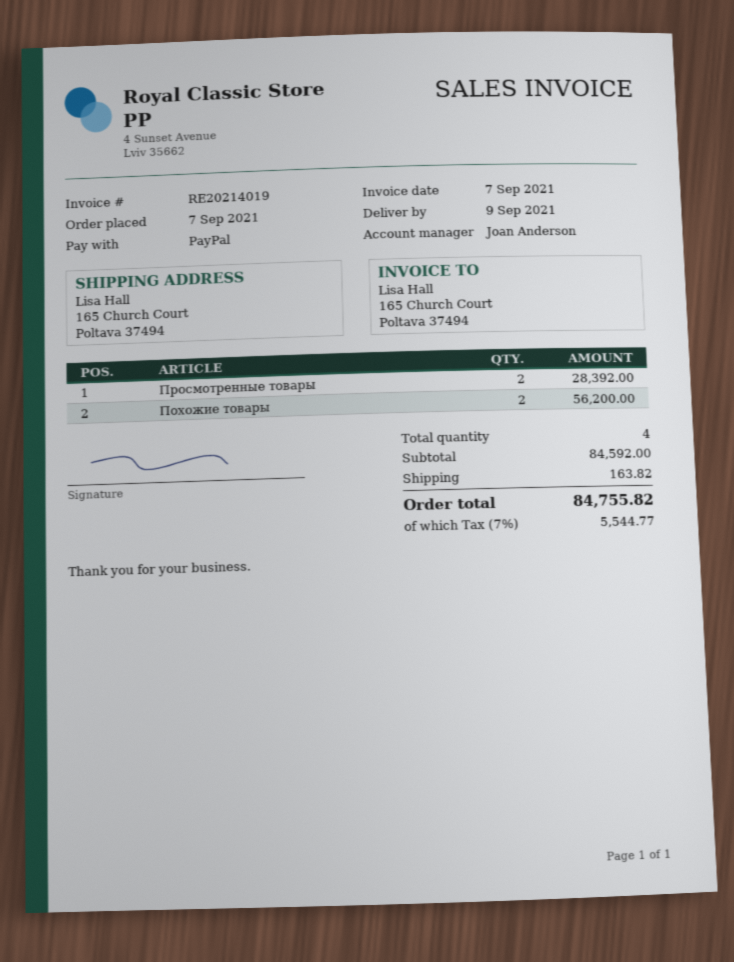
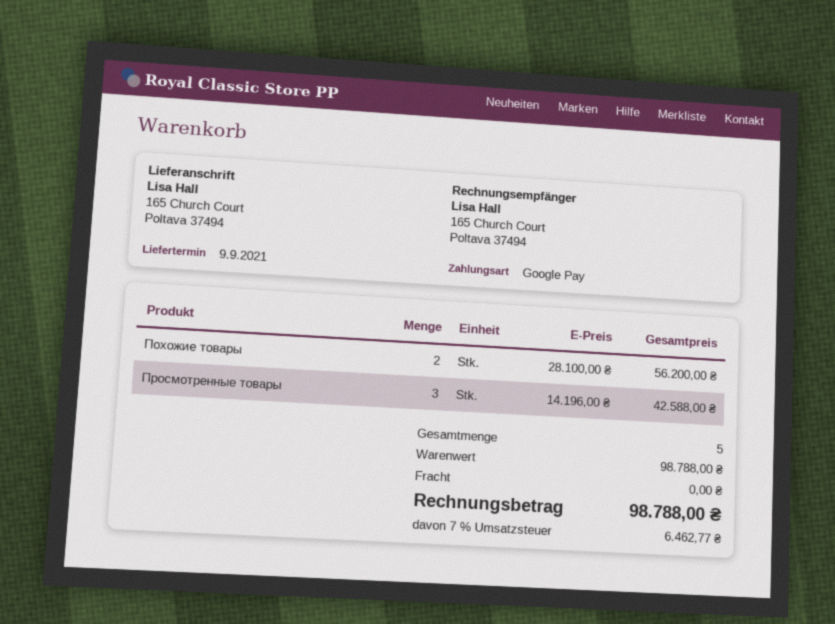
payment method: PayPal -> Google Pay
Просмотренные товары: 2 for 28392.00 -> 3 for 42588.00
total quantity: 4 -> 5
subtotal: 84592.00 -> 98788.00
shipping: 163.82 -> 0.00
tax: 7% = 5544.77 -> 7% = 6462.77
total: 84755.82 -> 98788.00

